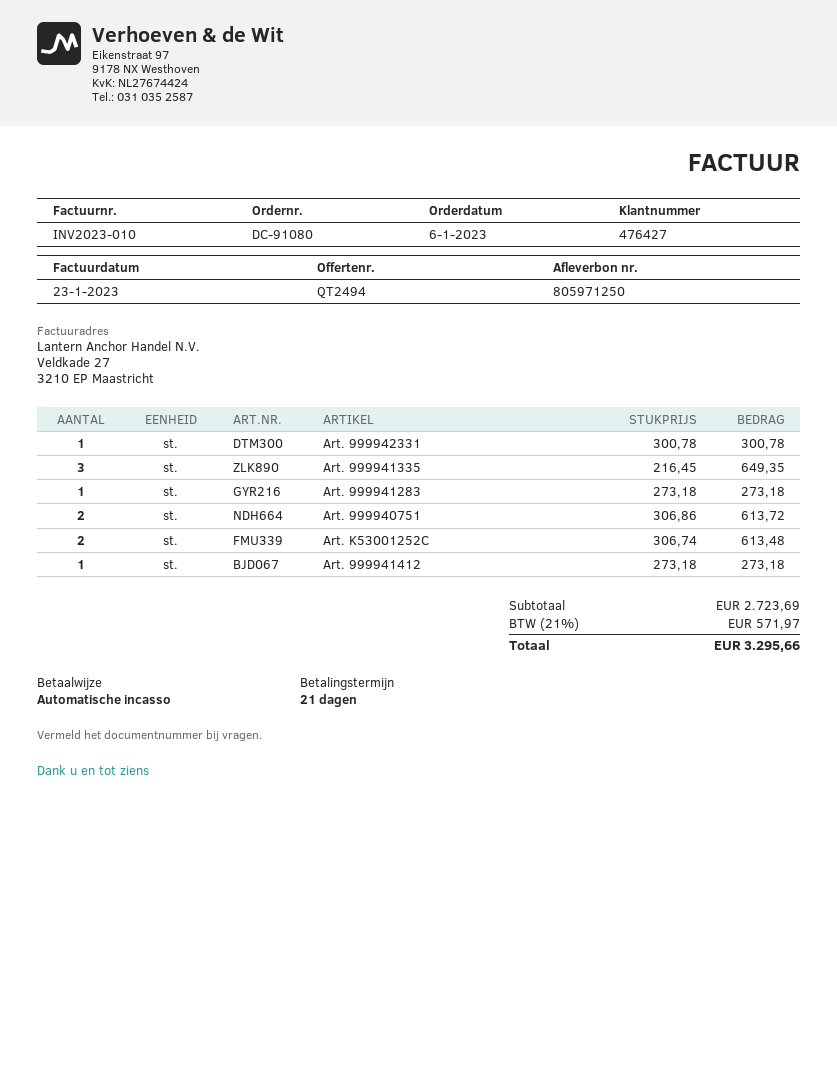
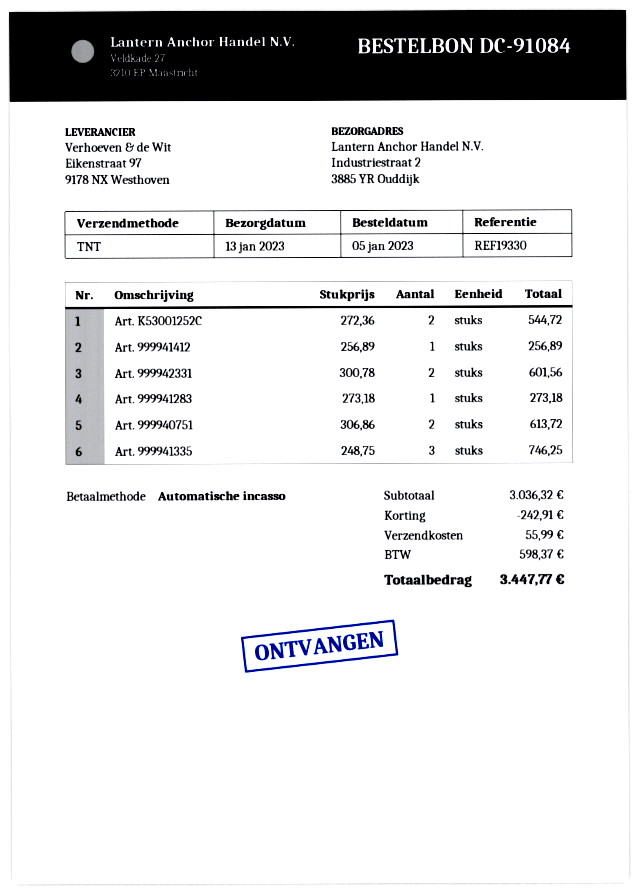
order number: DC-91080 -> DC-91084
order date: 2023-01-06 -> 2023-01-05
Art. 999942331: 1 x 300.78 = 300.78 -> 2 x 300.78 = 601.56
Art. 999941335: 3 x 216.45 = 649.35 -> 3 x 248.75 = 746.25
Art. K53001252C: 2 x 306.74 = 613.48 -> 2 x 272.36 = 544.72
Art. 999941412: 1 x 273.18 = 273.18 -> 1 x 256.89 = 256.89
subtotal: 2723.69 -> 3036.32
discount: none -> 242.91
shipping: none -> 55.99
tax: 571.97 -> 598.37
total: 3295.66 -> 3447.77

